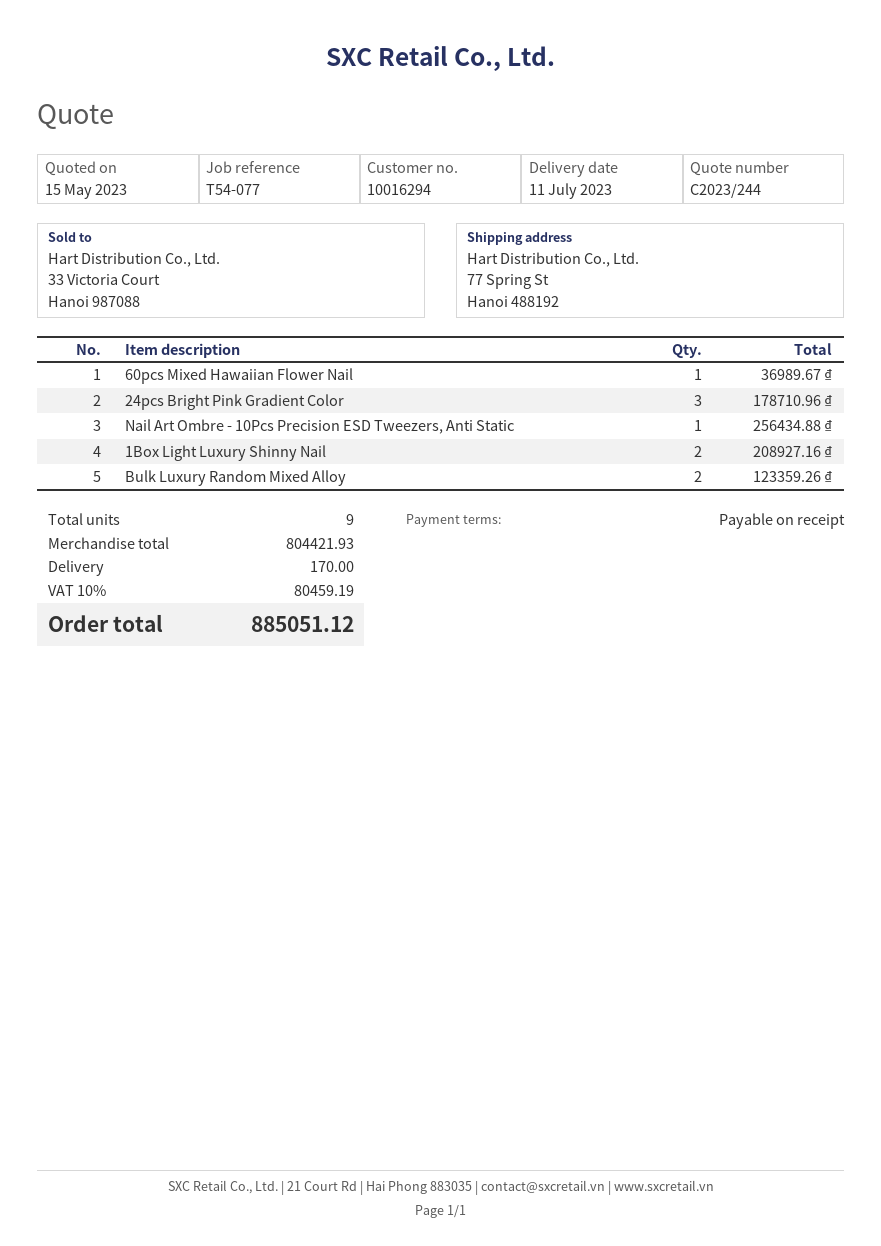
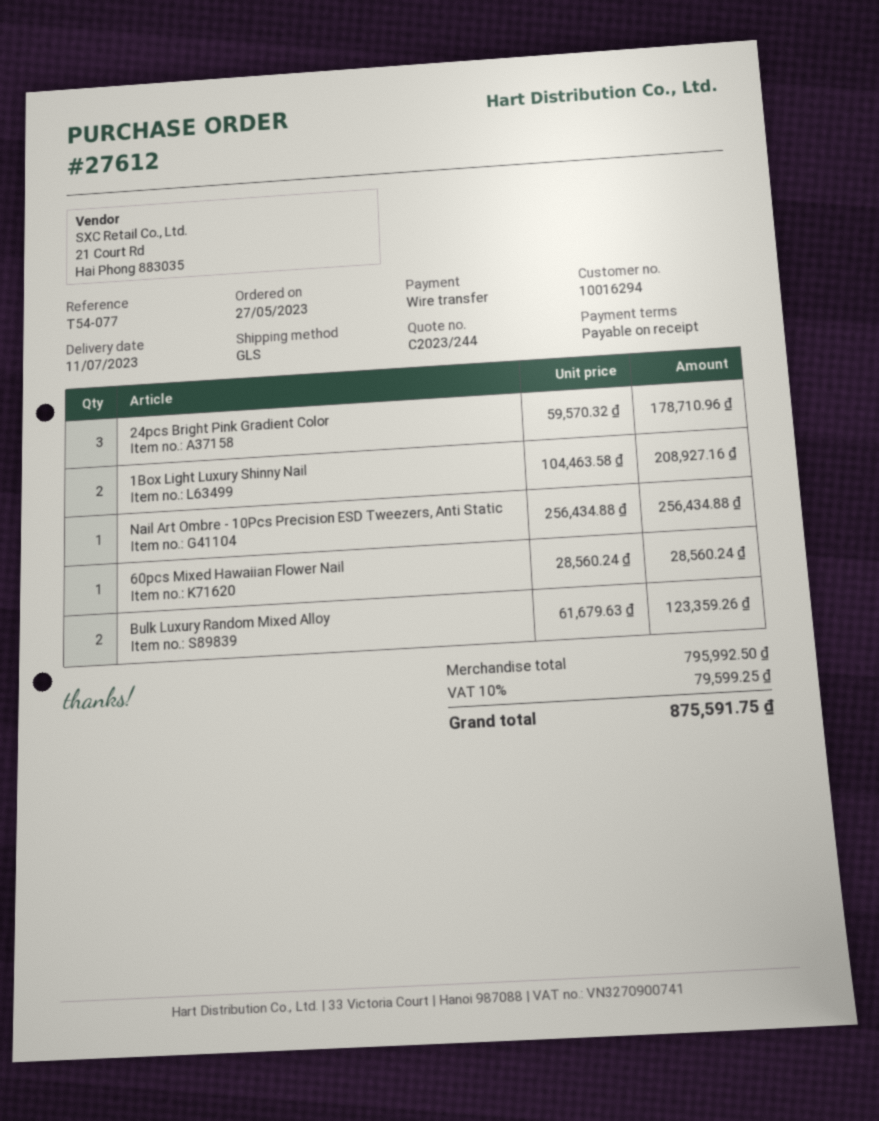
60pcs Mixed Hawaiian Flower Nail: 1 for 36989.67 -> 1 for 28560.24
subtotal: 804421.93 -> 795992.50
shipping: 170.00 -> none
tax: 10% = 80459.19 -> 10% = 79599.25
total: 885051.12 -> 875591.75

